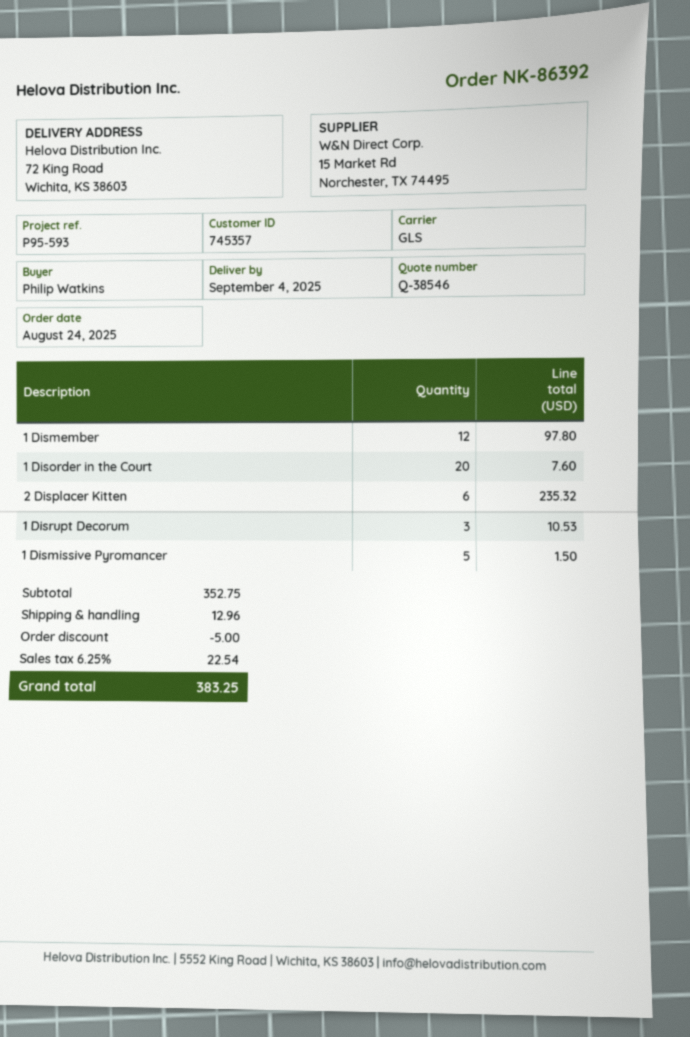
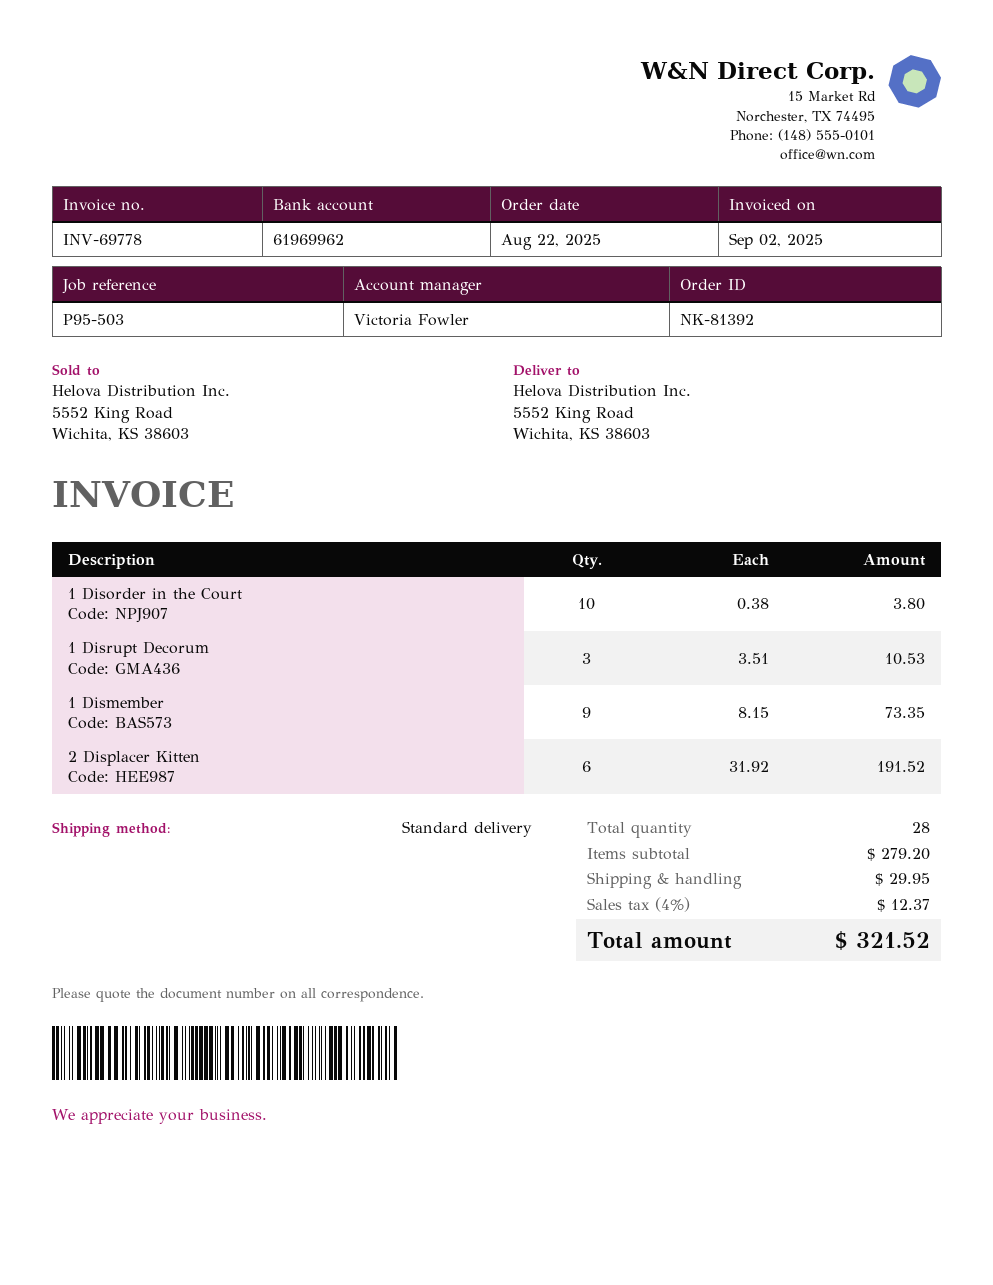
order number: NK-86392 -> NK-81392
order date: 2025-08-24 -> 2025-08-22
reference: P95-593 -> P95-503
shipping method: GLS -> standard
ship to: 72 King Road, Wichita, KS 38603 -> 5552 King Road, Wichita, KS 38603
1 Dismember: 12 for 97.80 -> 9 for 73.35
1 Disorder in the Court: 20 for 7.60 -> 10 for 3.80
2 Displacer Kitten: 6 for 235.32 -> 6 for 191.52
1 Dismissive Pyromancer: 5 for 1.50 -> none
subtotal: 352.75 -> 279.20
discount: 5.00 -> none
shipping: 12.96 -> 29.95
tax: 6.25% = 22.54 -> 4% = 12.37
total: 383.25 -> 321.52

